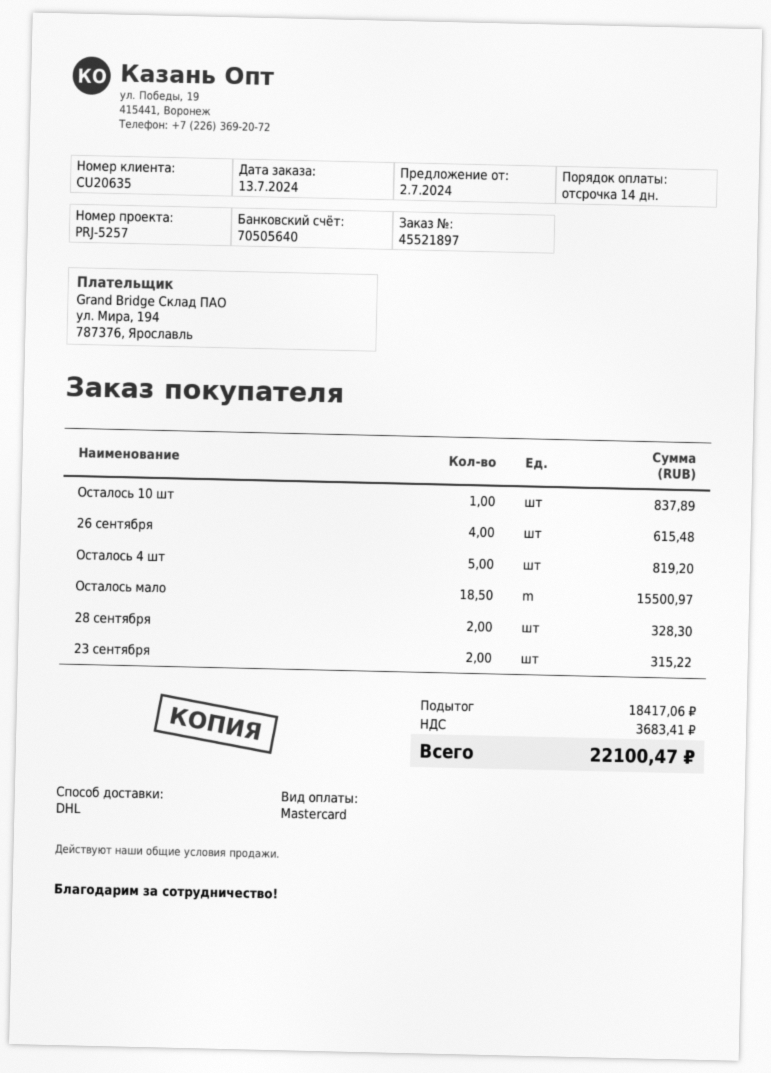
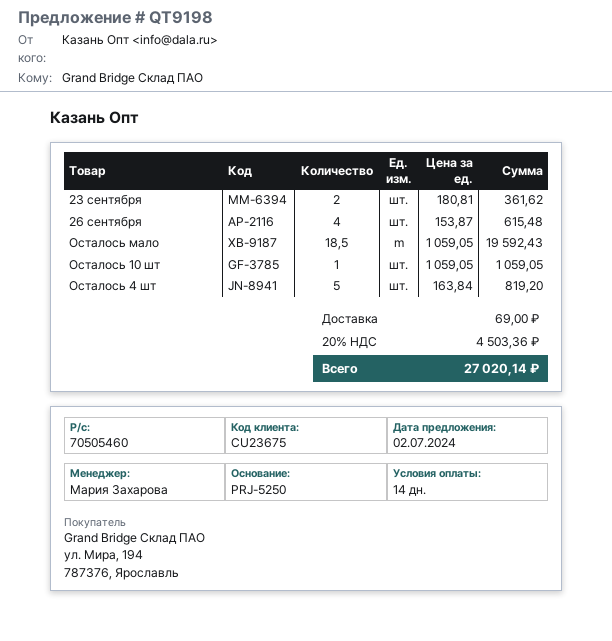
customer number: CU20635 -> CU23675
reference: PRJ-5257 -> PRJ-5250
bank account: 70505640 -> 70505460
Осталось 10 шт: 1 for 837.89 -> 1 for 1059.05
Осталось мало: 18.5 for 15500.97 -> 18.5 for 19592.43
28 сентября: 2 for 328.30 -> none
23 сентября: 2 for 315.22 -> 2 for 361.62
shipping: none -> 69.00
tax: 3683.41 -> 4503.36
total: 22100.47 -> 27020.14

